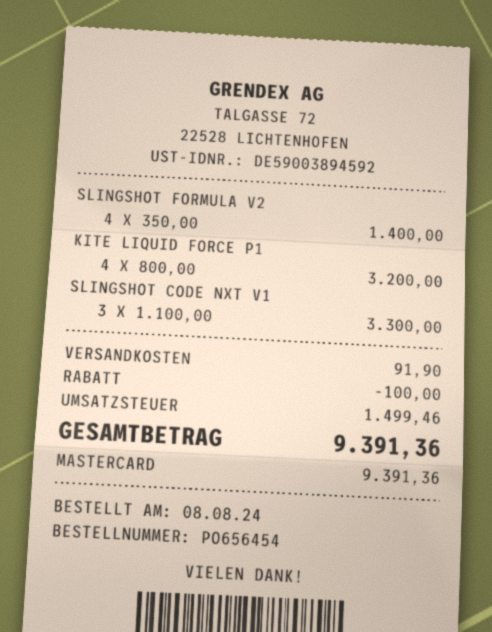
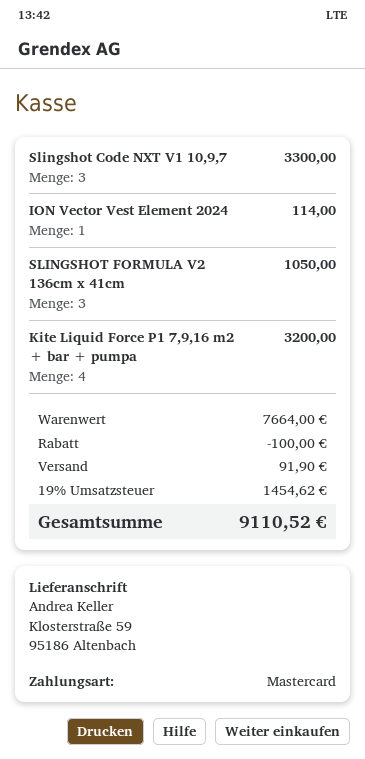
SLINGSHOT FORMULA V2: 4 for 1400.00 -> 3 for 1050.00
ION Vector Vest Element 2024: none -> 1 for 114.00
tax: 1499.46 -> 1454.62
total: 9391.36 -> 9110.52

